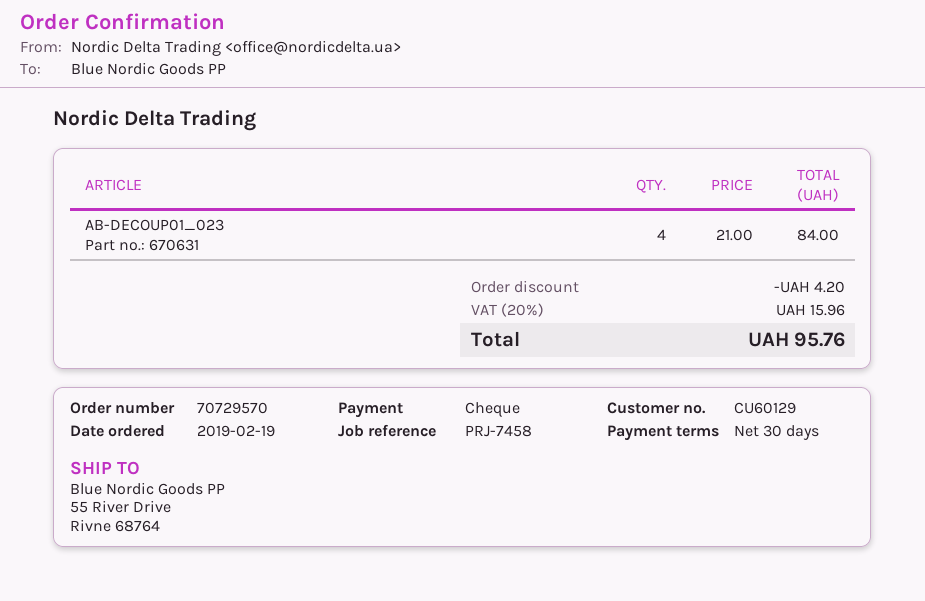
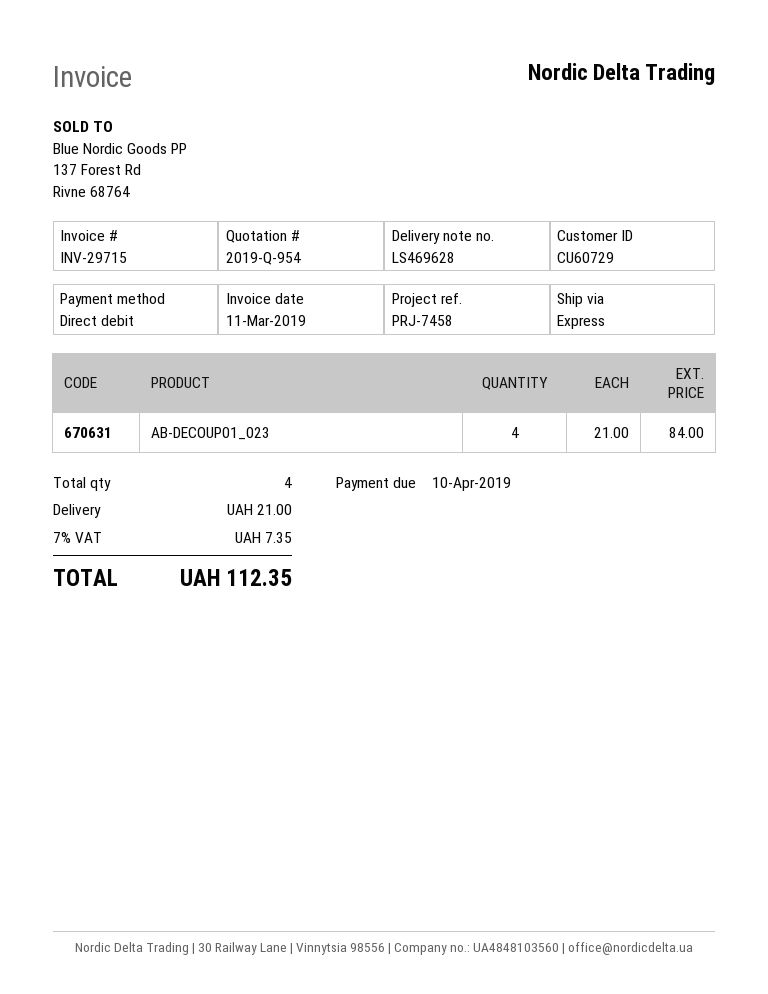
customer number: CU60129 -> CU60729
payment method: cheque -> direct debit
discount: 4.20 -> none
shipping: none -> 21.00
tax: 20% = 15.96 -> 7% = 7.35
total: 95.76 -> 112.35

